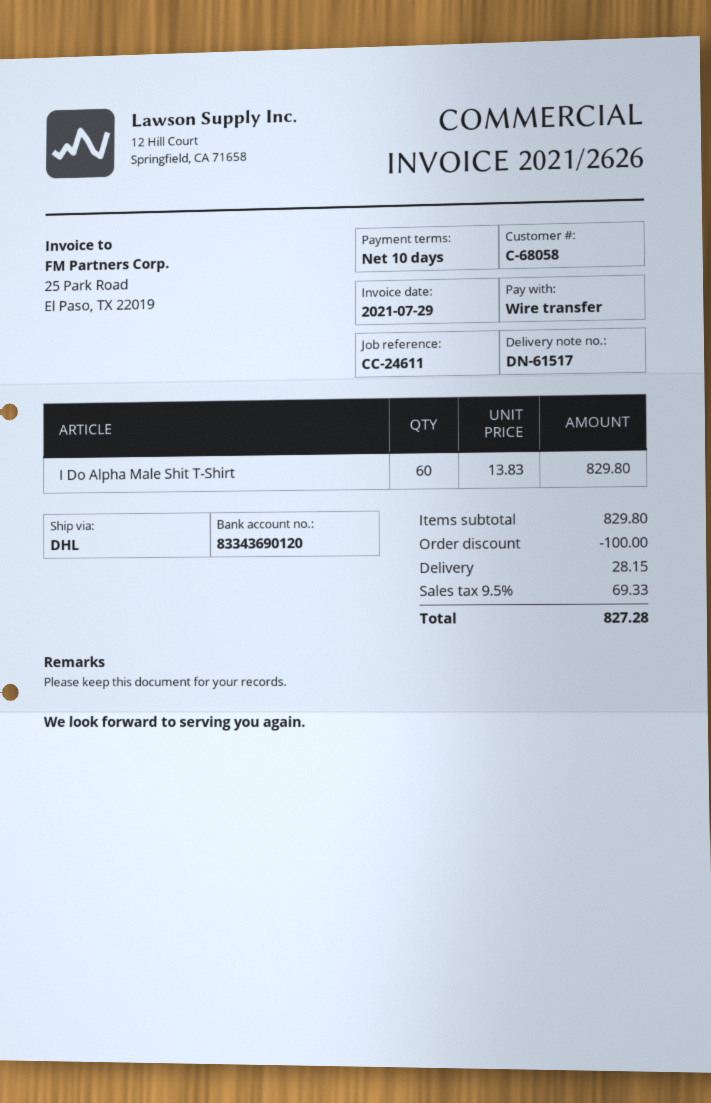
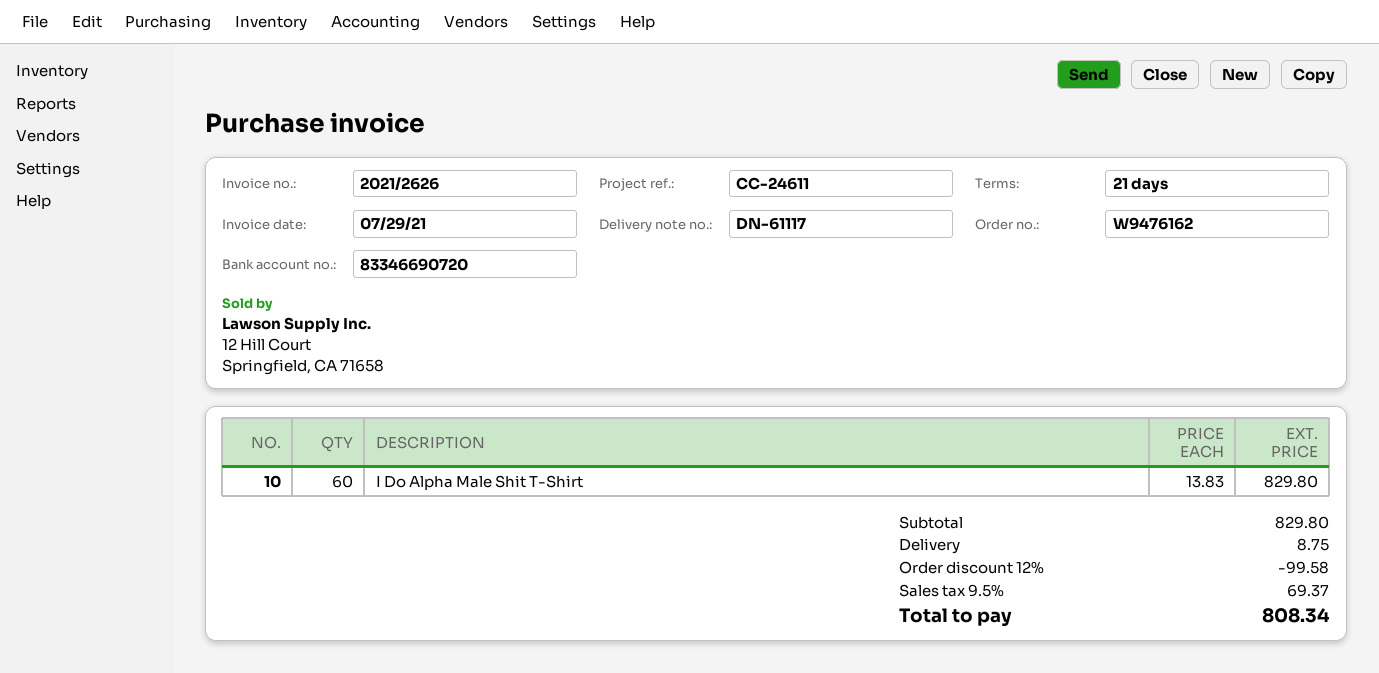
delivery note number: DN-61517 -> DN-61117
payment terms: 10 days -> 21 days
bank account: 83343690120 -> 83346690720
discount: 100.00 -> 99.58
shipping: 28.15 -> 8.75
tax: 9.5% = 69.33 -> 9.5% = 69.37
total: 827.28 -> 808.34

